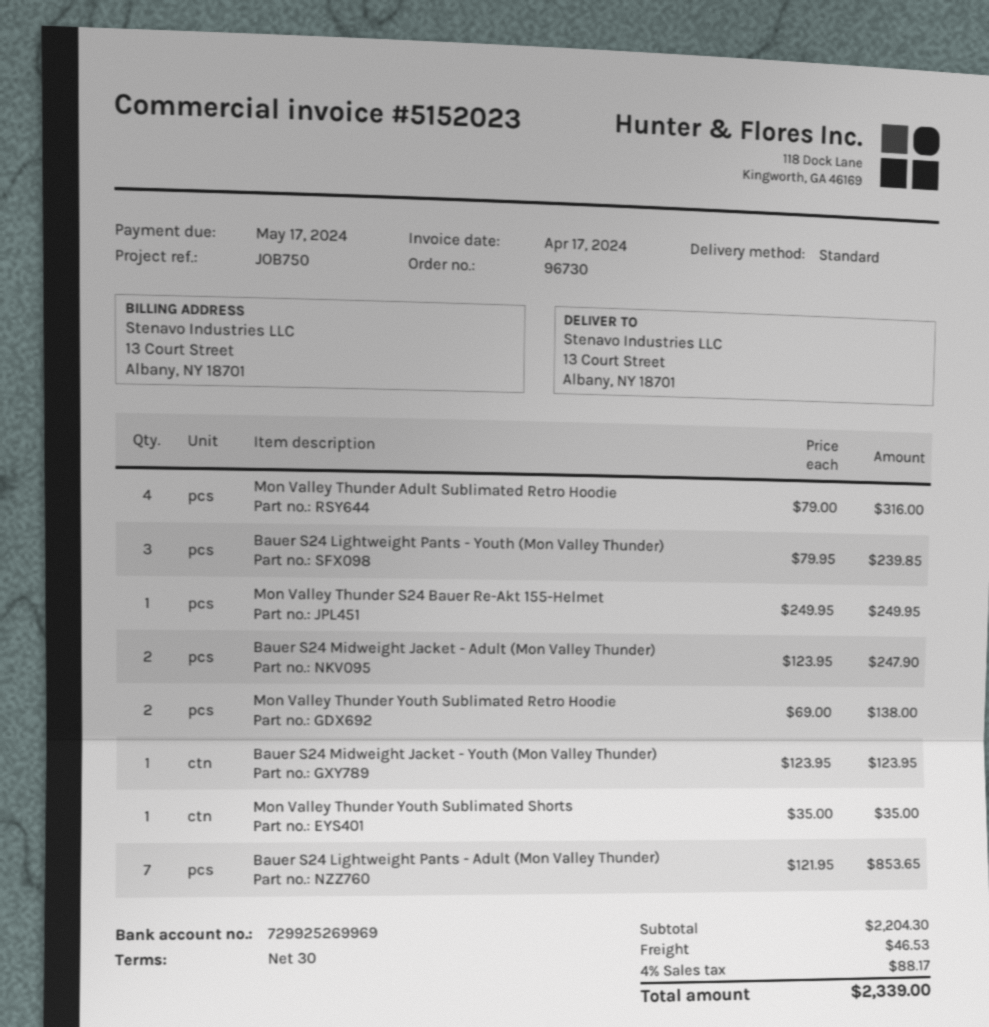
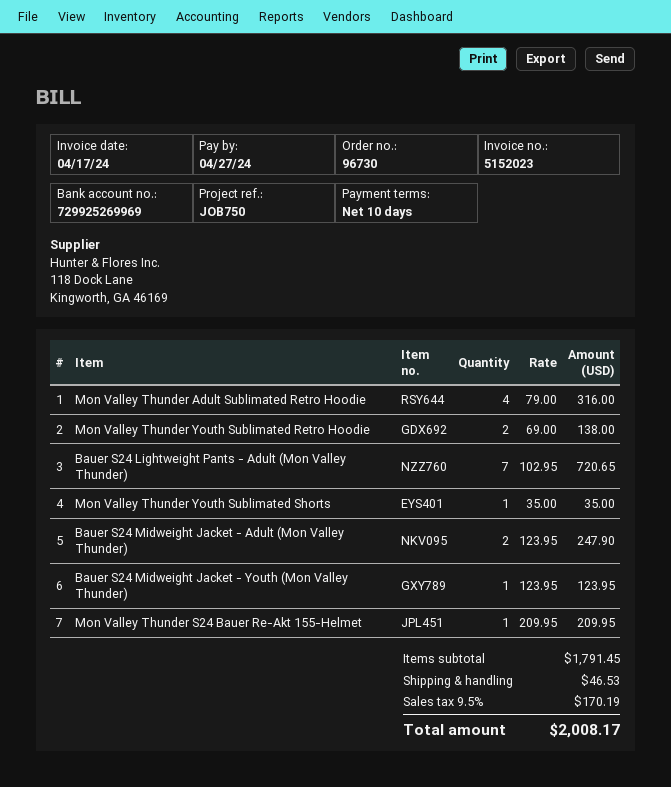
payment terms: 30 days -> 10 days
due date: 2024-05-17 -> 2024-04-27
Bauer S24 Lightweight Pants - Youth (Mon Valley Thunder): 3 x 79.95 = 239.85 -> none
Mon Valley Thunder S24 Bauer Re-Akt 155-Helmet: 1 x 249.95 = 249.95 -> 1 x 209.95 = 209.95
Bauer S24 Lightweight Pants - Adult (Mon Valley Thunder): 7 x 121.95 = 853.65 -> 7 x 102.95 = 720.65
subtotal: 2204.30 -> 1791.45
tax: 4% = 88.17 -> 9.5% = 170.19
total: 2339.00 -> 2008.17

